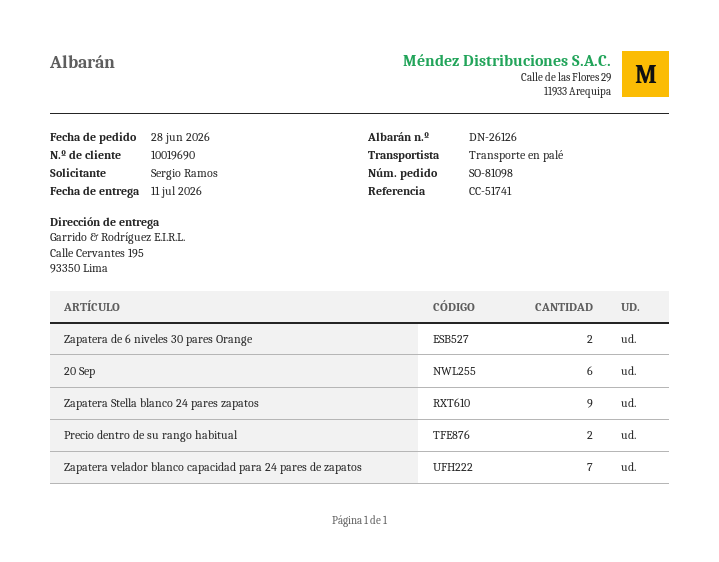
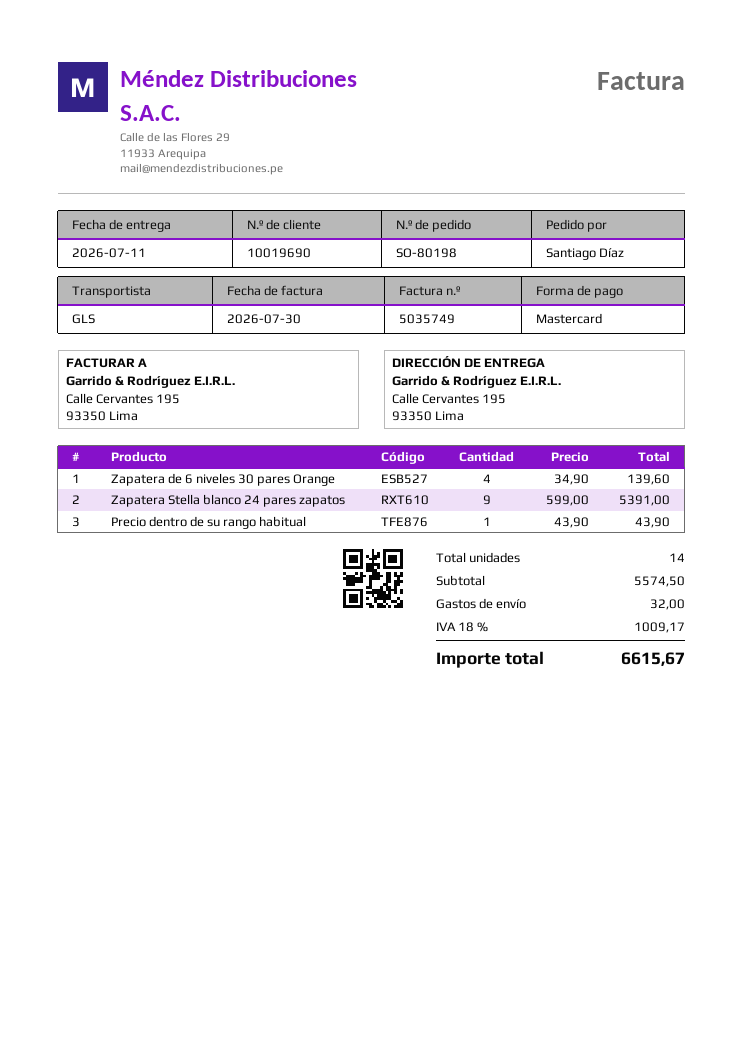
order number: SO-81098 -> SO-80198
ordered by: Sergio Ramos -> Santiago Díaz
shipping method: pallet freight -> GLS
Zapatera de 6 niveles 30 pares Orange: 2 -> 4
20 Sep: 6 -> none
Precio dentro de su rango habitual: 2 -> 1
Zapatera velador blanco capacidad para 24 pares de zapatos: 7 -> none

